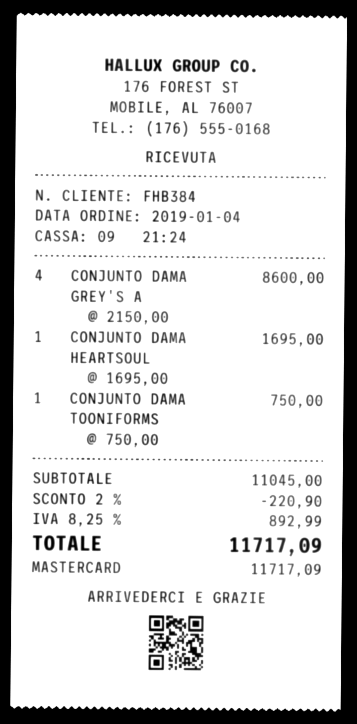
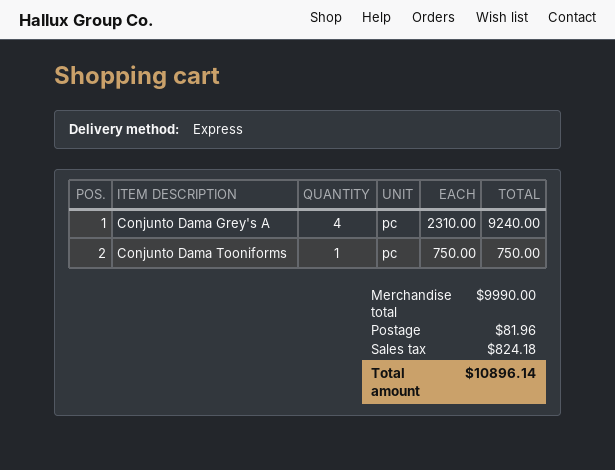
CONJUNTO DAMA GREY'S A: 4 x 2150.00 = 8600.00 -> 4 x 2310.00 = 9240.00
CONJUNTO DAMA HEARTSOUL: 1 x 1695.00 = 1695.00 -> none
subtotal: 11045.00 -> 9990.00
discount: 2% = 220.90 -> none
shipping: none -> 81.96
tax: 892.99 -> 824.18
total: 11717.09 -> 10896.14

